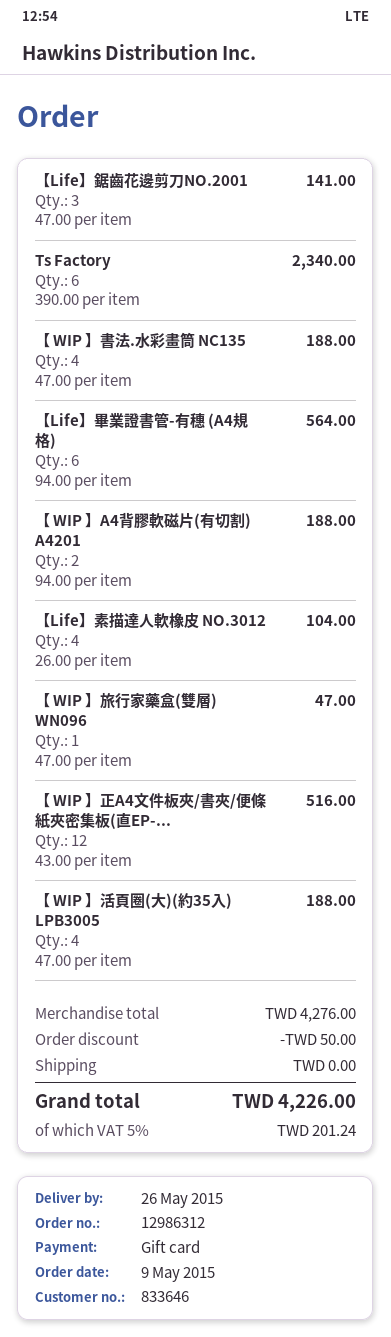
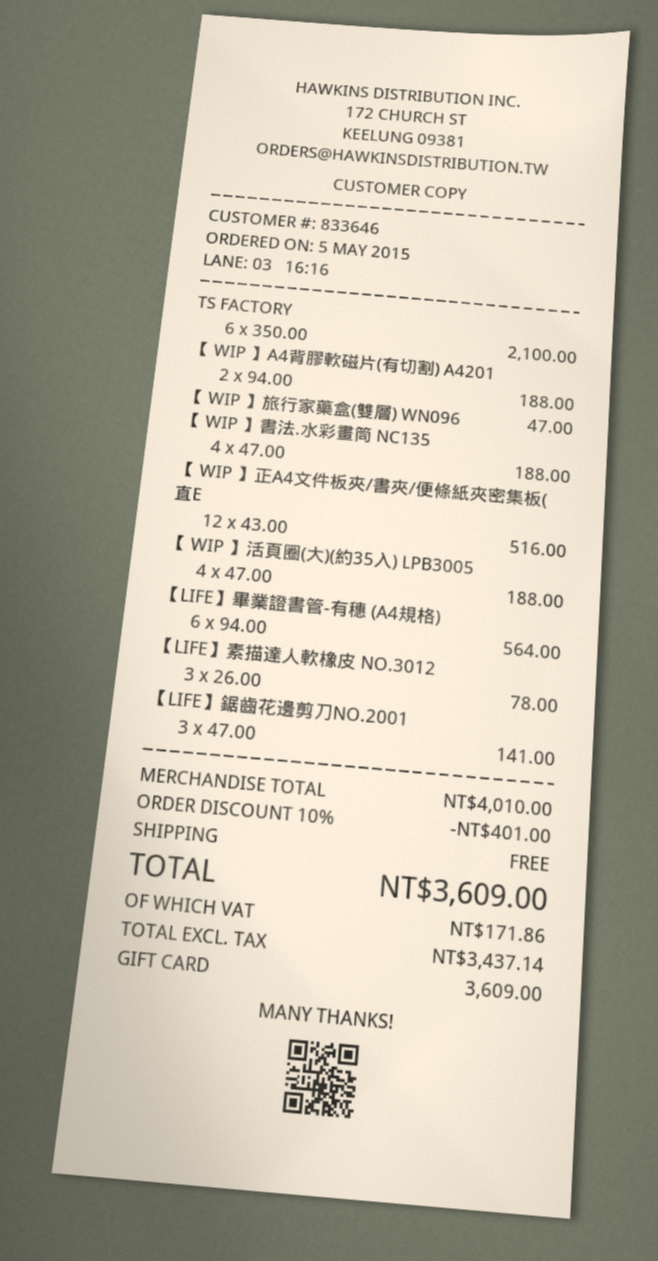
order date: 2015-05-09 -> 2015-05-05
Ts Factory: 6 x 390.00 = 2340.00 -> 6 x 350.00 = 2100.00
【Life】素描達人軟橡皮 NO.3012: 4 x 26.00 = 104.00 -> 3 x 26.00 = 78.00
subtotal: 4276.00 -> 4010.00
discount: 50.00 -> 401.00
tax: 201.24 -> 171.86
total: 4226.00 -> 3609.00

